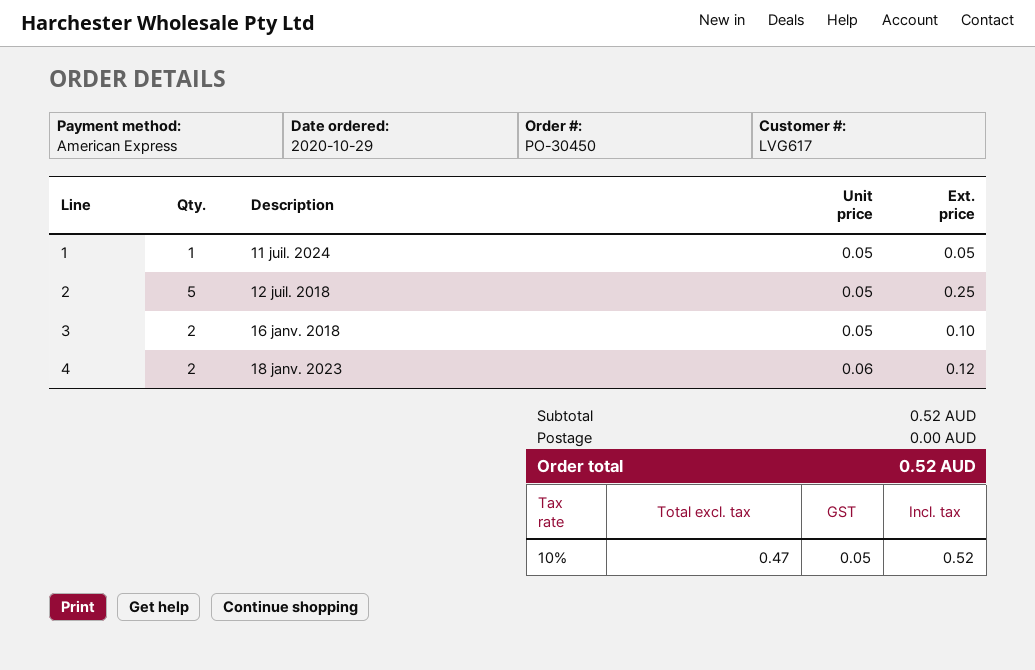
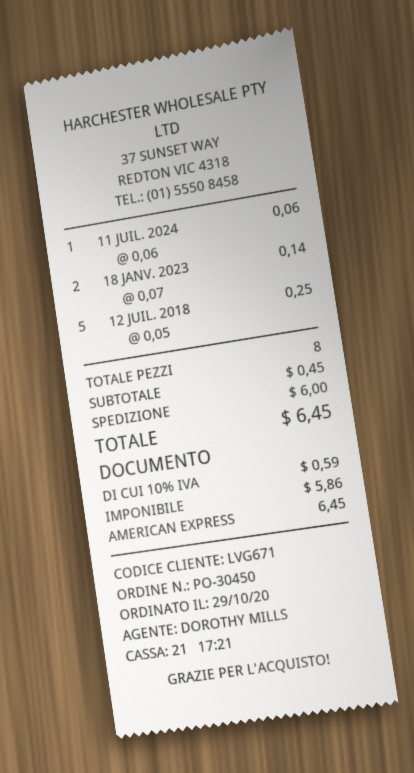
customer number: LVG617 -> LVG671
11 juil. 2024: 1 x 0.05 = 0.05 -> 1 x 0.06 = 0.06
16 janv. 2018: 2 x 0.05 = 0.10 -> none
18 janv. 2023: 2 x 0.06 = 0.12 -> 2 x 0.07 = 0.14
subtotal: 0.52 -> 0.45
shipping: 0.00 -> 6.00
net: 0.47 -> 5.86
tax: 10% = 0.05 -> 10% = 0.59
total: 0.52 -> 6.45

